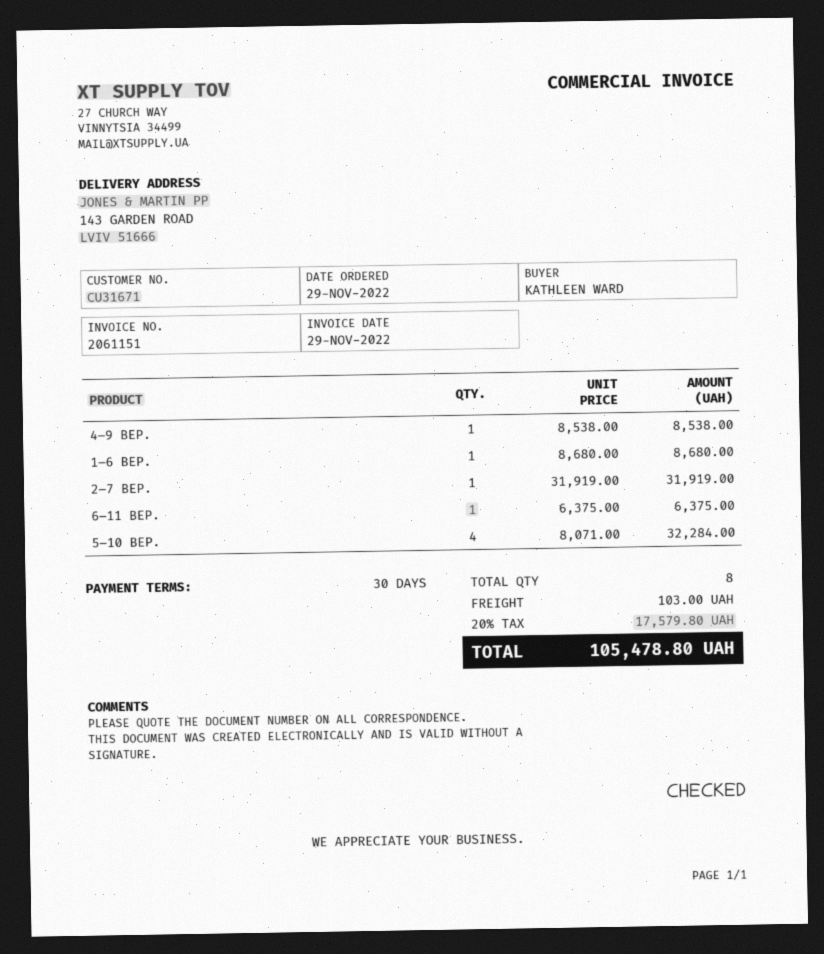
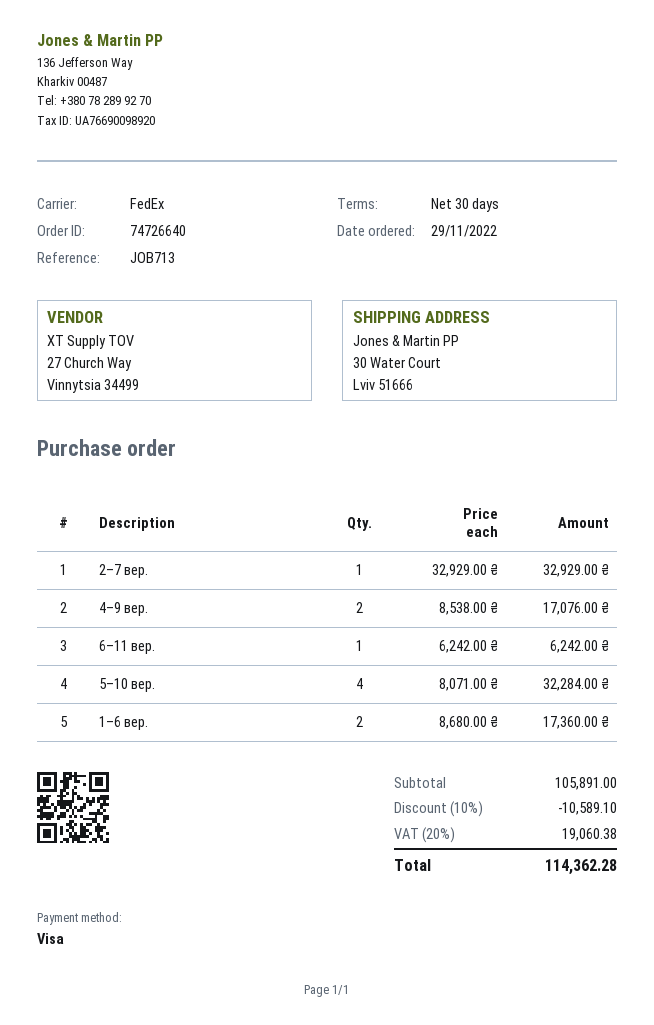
ship to: 143 GARDEN ROAD, LVIV 51666 -> 30 Water Court, Lviv 51666
4–9 ВЕР.: 1 x 8538.00 = 8538.00 -> 2 x 8538.00 = 17076.00
1–6 ВЕР.: 1 x 8680.00 = 8680.00 -> 2 x 8680.00 = 17360.00
2–7 ВЕР.: 1 x 31919.00 = 31919.00 -> 1 x 32929.00 = 32929.00
6–11 ВЕР.: 1 x 6375.00 = 6375.00 -> 1 x 6242.00 = 6242.00
discount: none -> 10% = 10589.10
shipping: 103.00 -> none
tax: 20% = 17579.80 -> 20% = 19060.38
total: 105478.80 -> 114362.28

